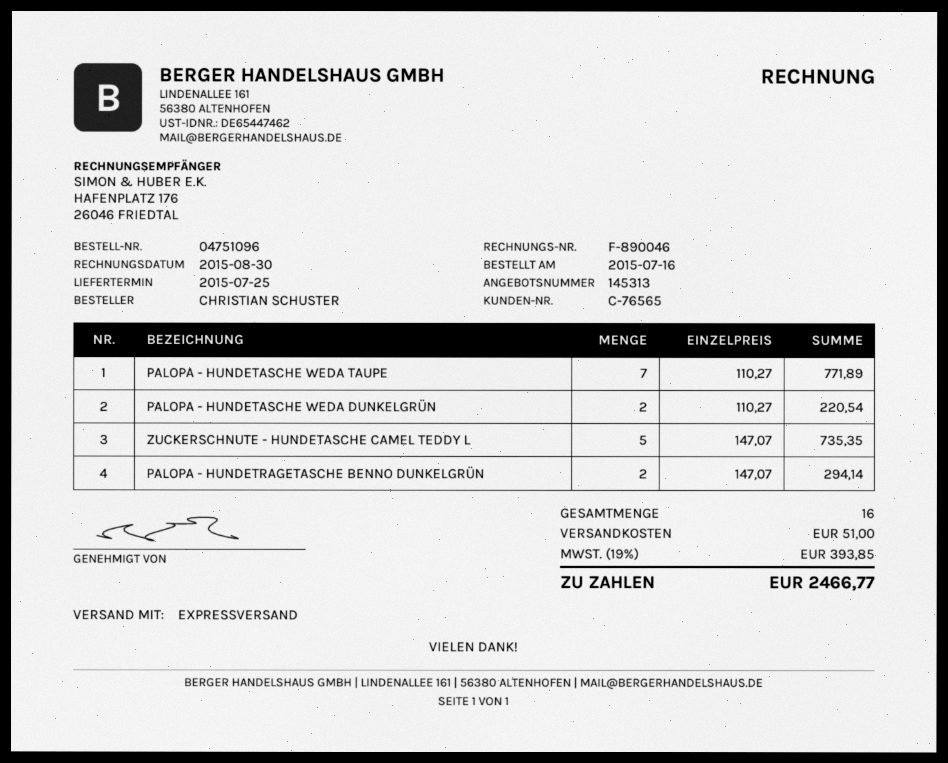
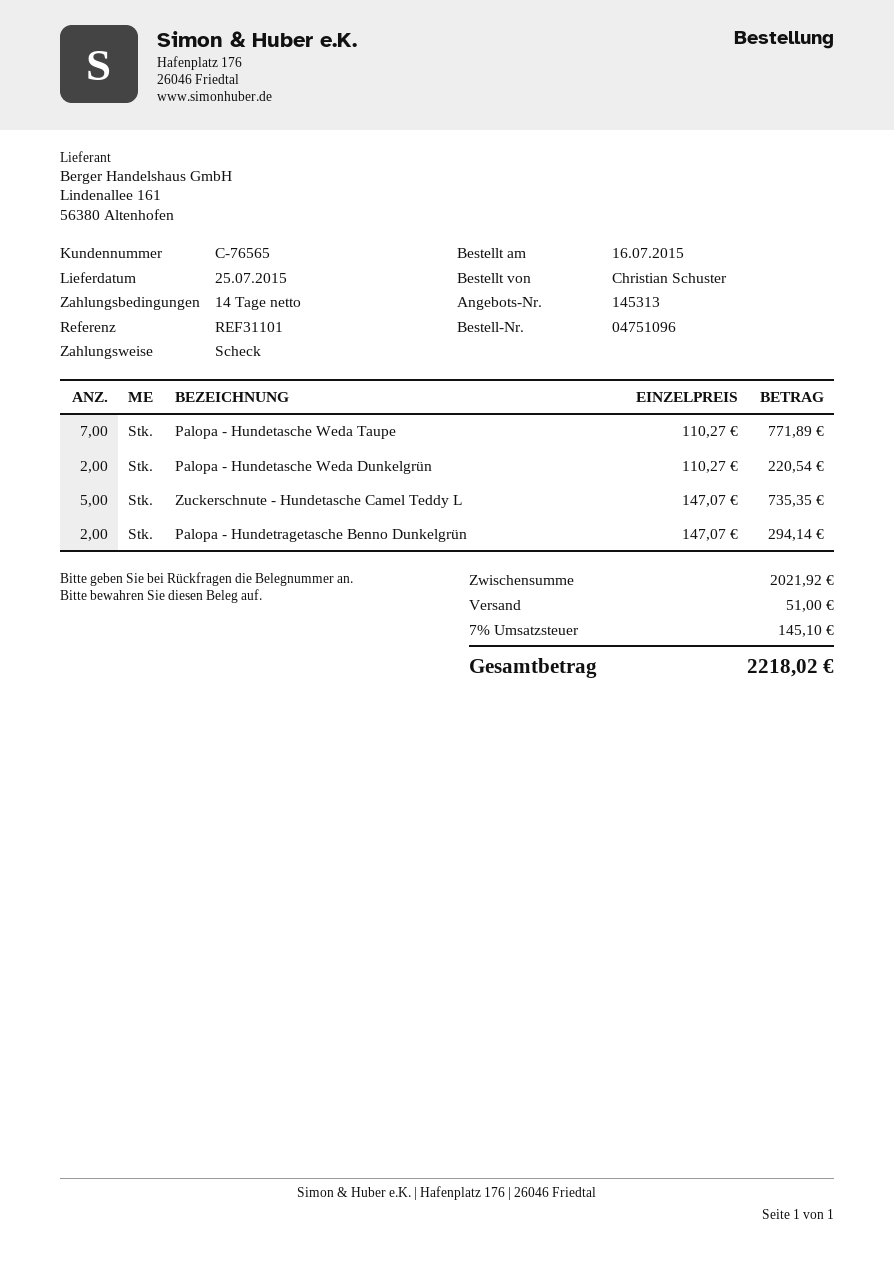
tax: 19% = 393.85 -> 7% = 145.10
total: 2466.77 -> 2218.02

